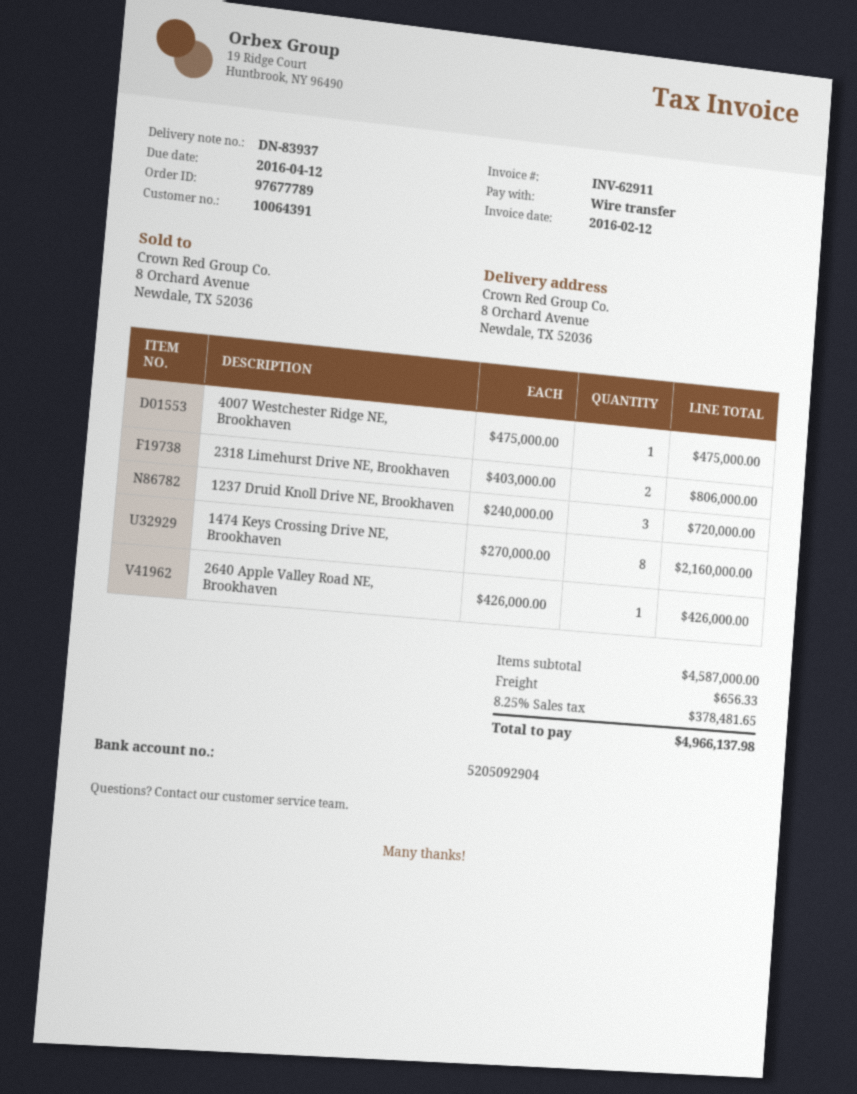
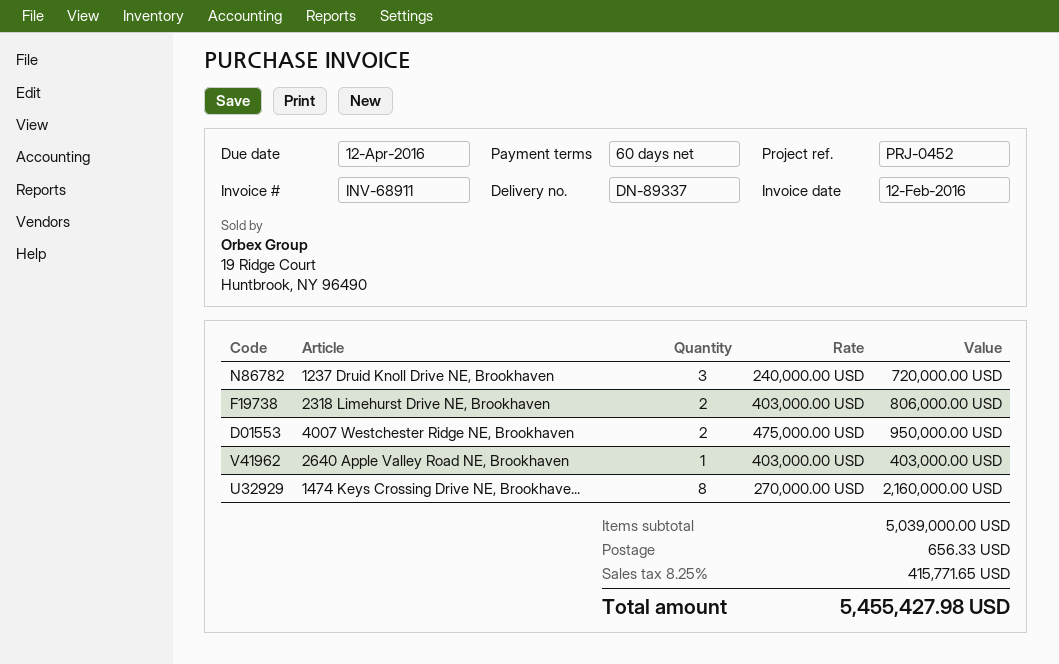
delivery note number: DN-83937 -> DN-89337
invoice number: INV-62911 -> INV-68911
4007 Westchester Ridge NE, Brookhaven: 1 x 475000.00 = 475000.00 -> 2 x 475000.00 = 950000.00
2640 Apple Valley Road NE, Brookhaven: 1 x 426000.00 = 426000.00 -> 1 x 403000.00 = 403000.00
subtotal: 4587000.00 -> 5039000.00
tax: 8.25% = 378481.65 -> 8.25% = 415771.65
total: 4966137.98 -> 5455427.98

